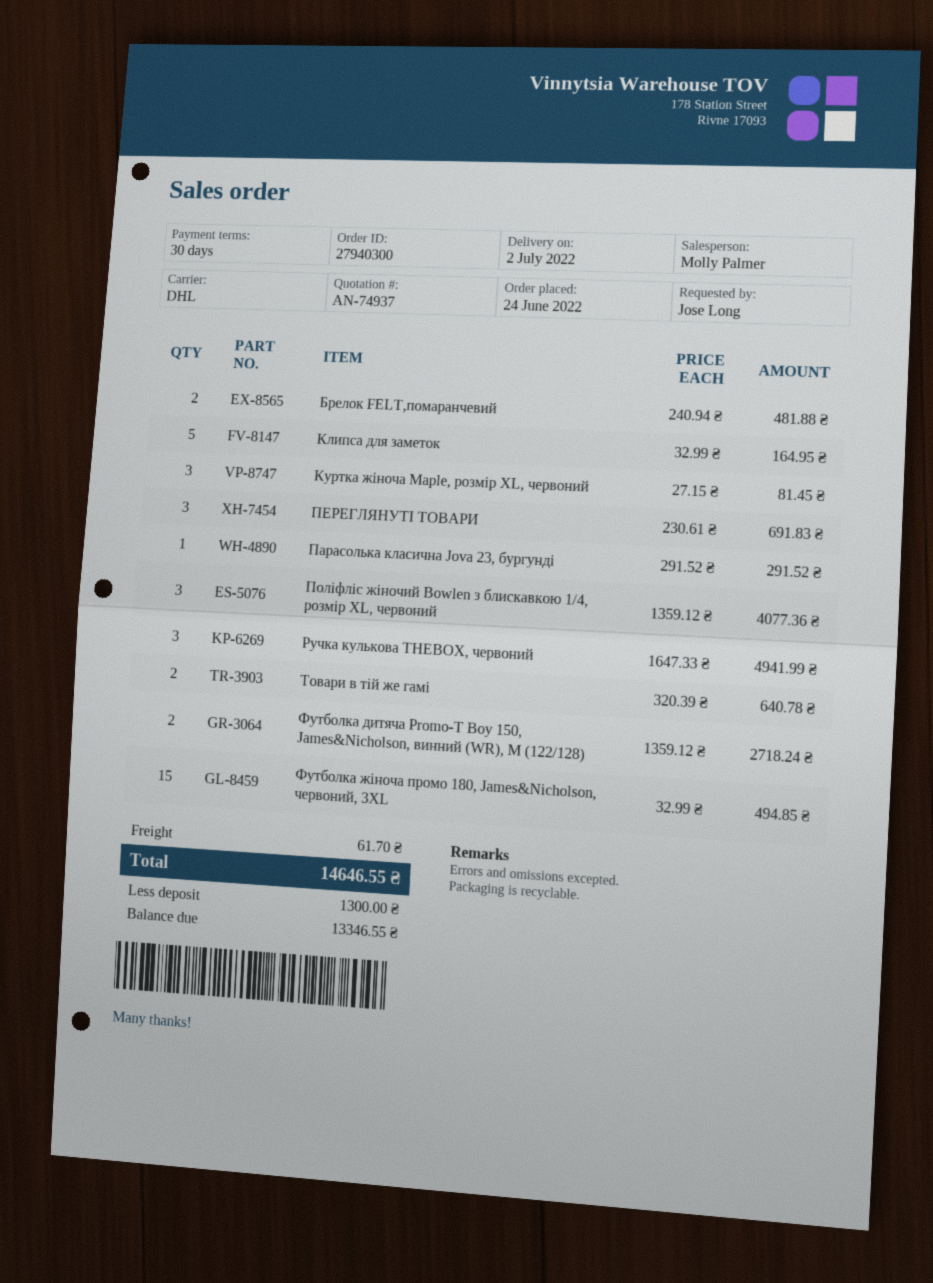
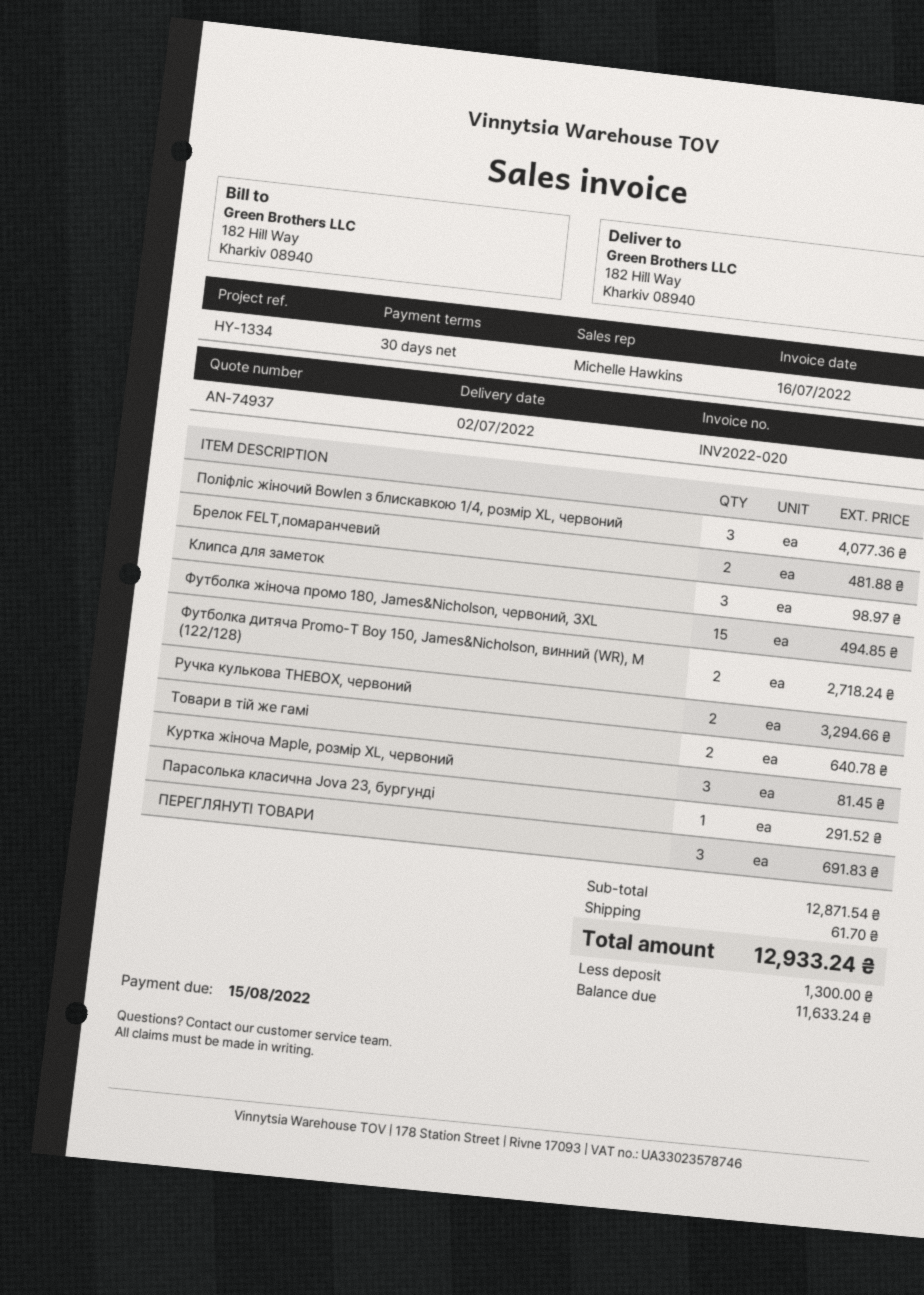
sales rep: Molly Palmer -> Michelle Hawkins
Клипса для заметок: 5 for 164.95 -> 3 for 98.97
Ручка кулькова THEBOX, червоний: 3 for 4941.99 -> 2 for 3294.66
total: 14646.55 -> 12933.24
balance: 13346.55 -> 11633.24

